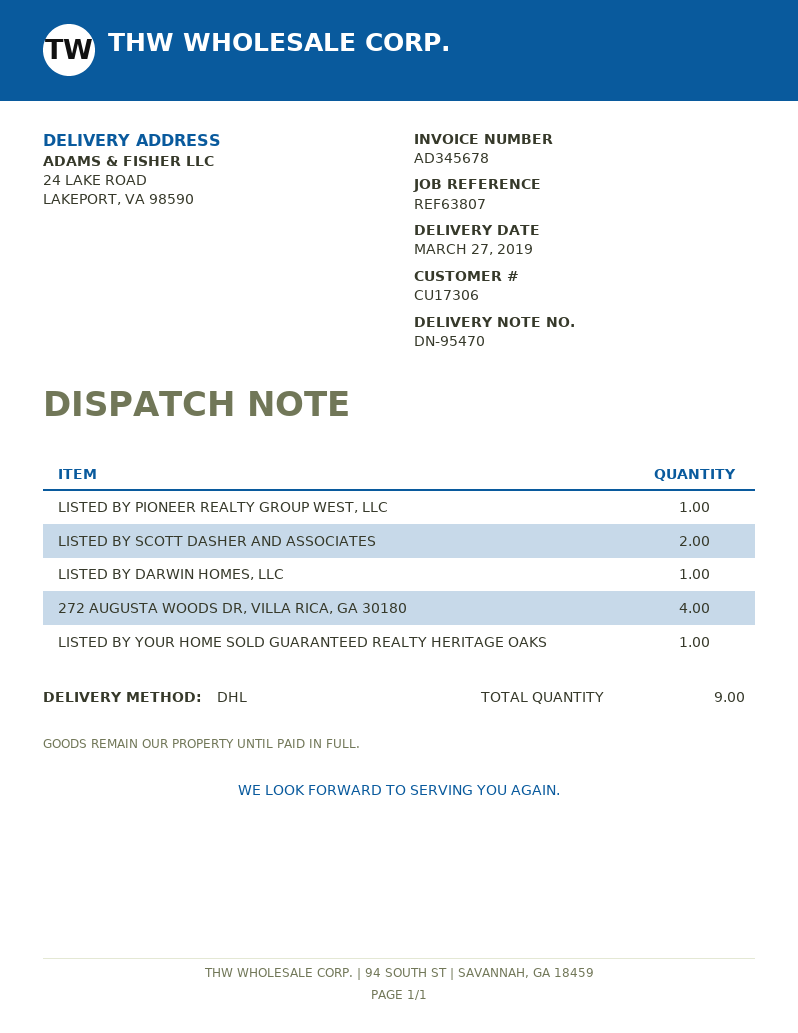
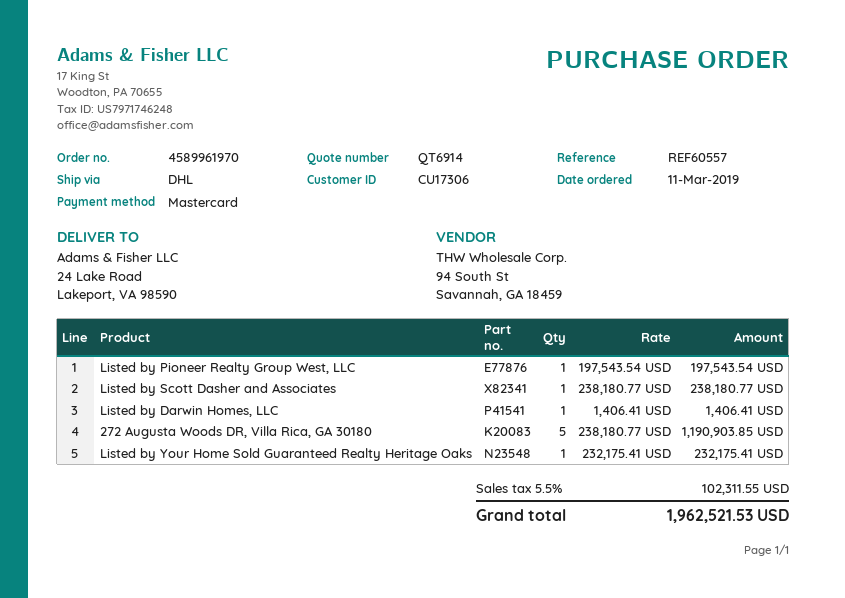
reference: REF63807 -> REF60557
LISTED BY SCOTT DASHER AND ASSOCIATES: 2 -> 1
272 AUGUSTA WOODS DR, VILLA RICA, GA 30180: 4 -> 5

